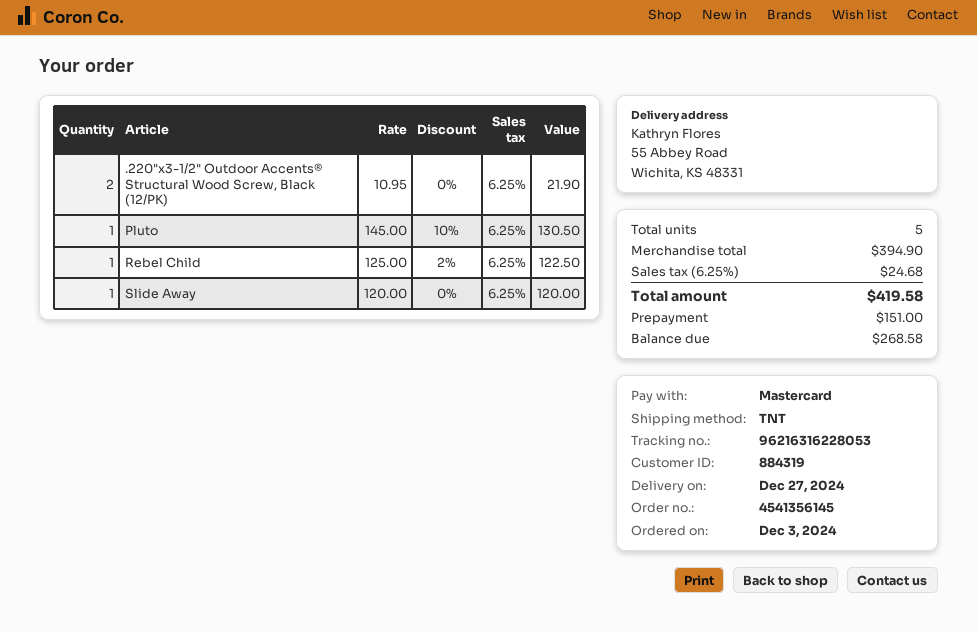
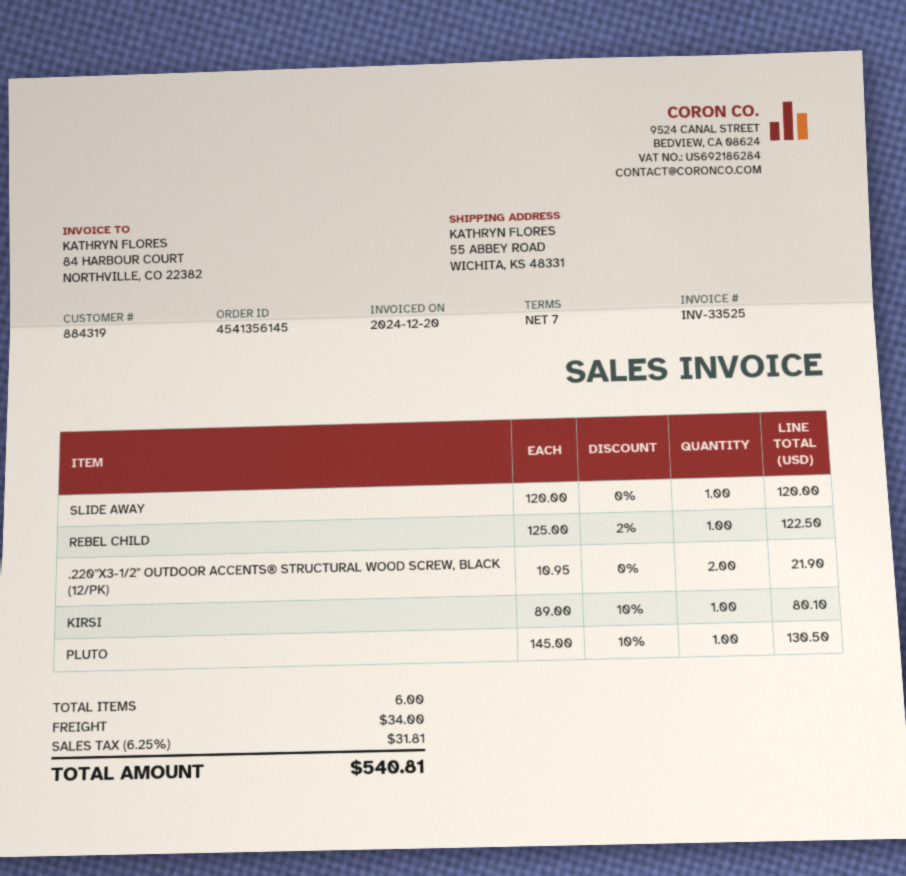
KIRSI: none -> 1 x 89.00 - 10% = 80.10
total quantity: 5 -> 6
shipping: none -> 34.00
tax: 6.25% = 24.68 -> 6.25% = 31.81
total: 419.58 -> 540.81

